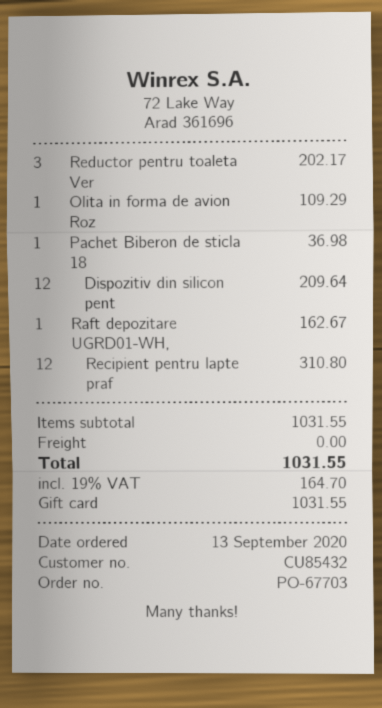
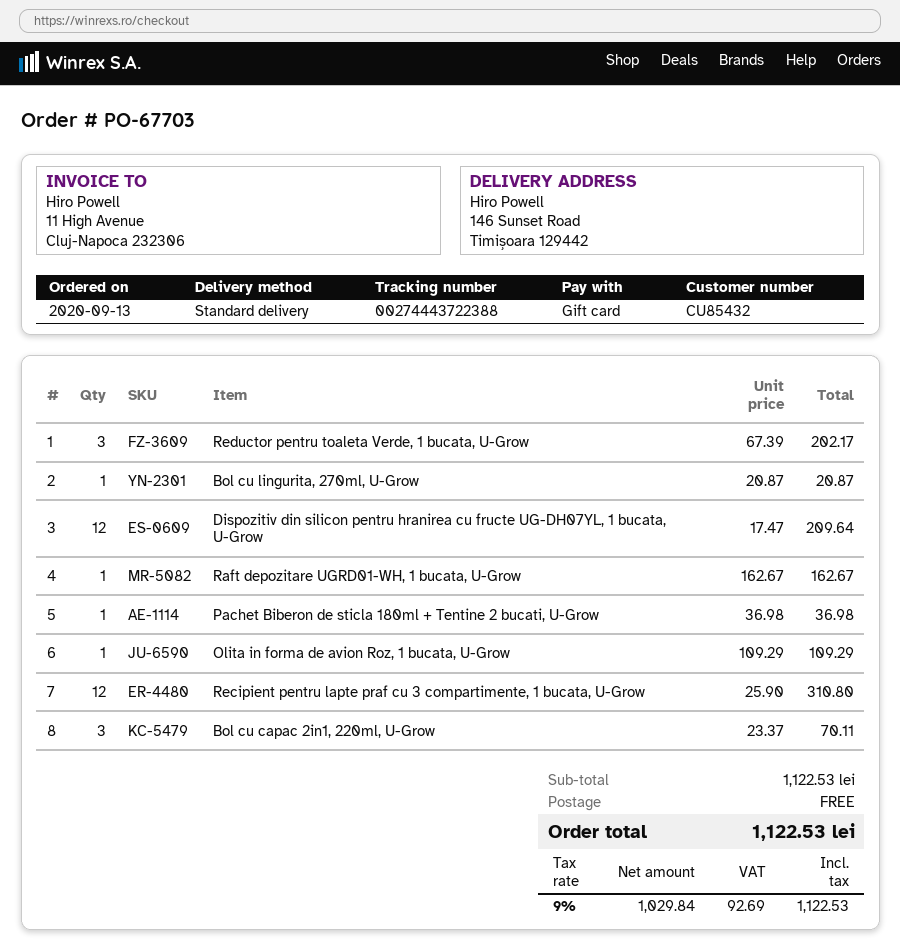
Bol cu lingurita, 270ml, U-Grow: none -> 1 for 20.87
Bol cu capac 2in1, 220ml, U-Grow: none -> 3 for 70.11
subtotal: 1031.55 -> 1122.53
tax: 19% = 164.70 -> 9% = 92.69
total: 1031.55 -> 1122.53

